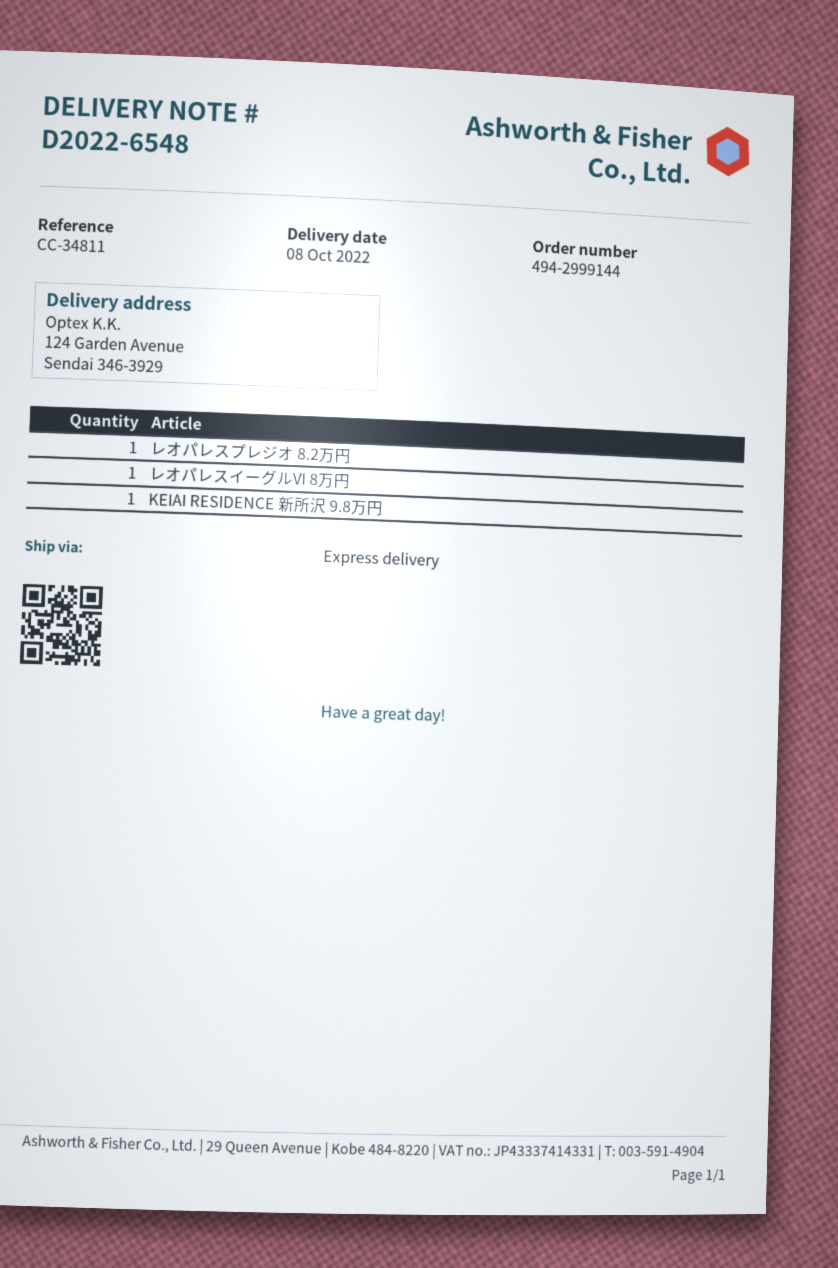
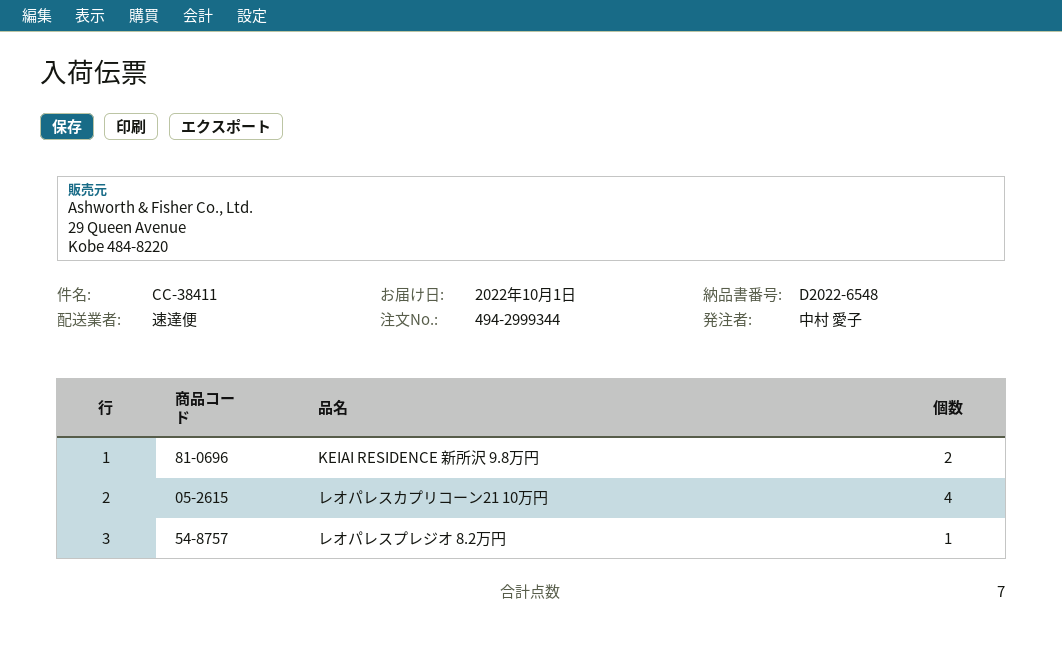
order number: 494-2999144 -> 494-2999344
delivery date: 2022-10-08 -> 2022-10-01
reference: CC-34811 -> CC-38411
レオパレスイーグルVI 8万円: 1 -> none
KEIAI RESIDENCE 新所沢 9.8万円: 1 -> 2
レオパレスカプリコーン21 10万円: none -> 4

